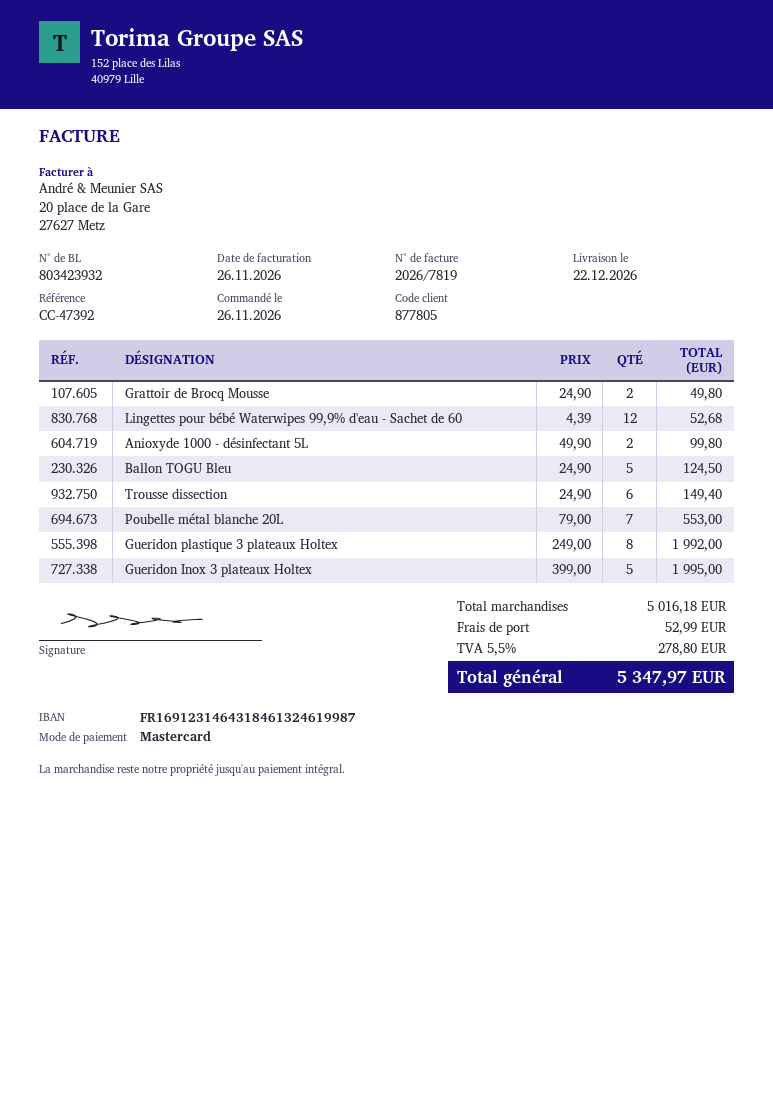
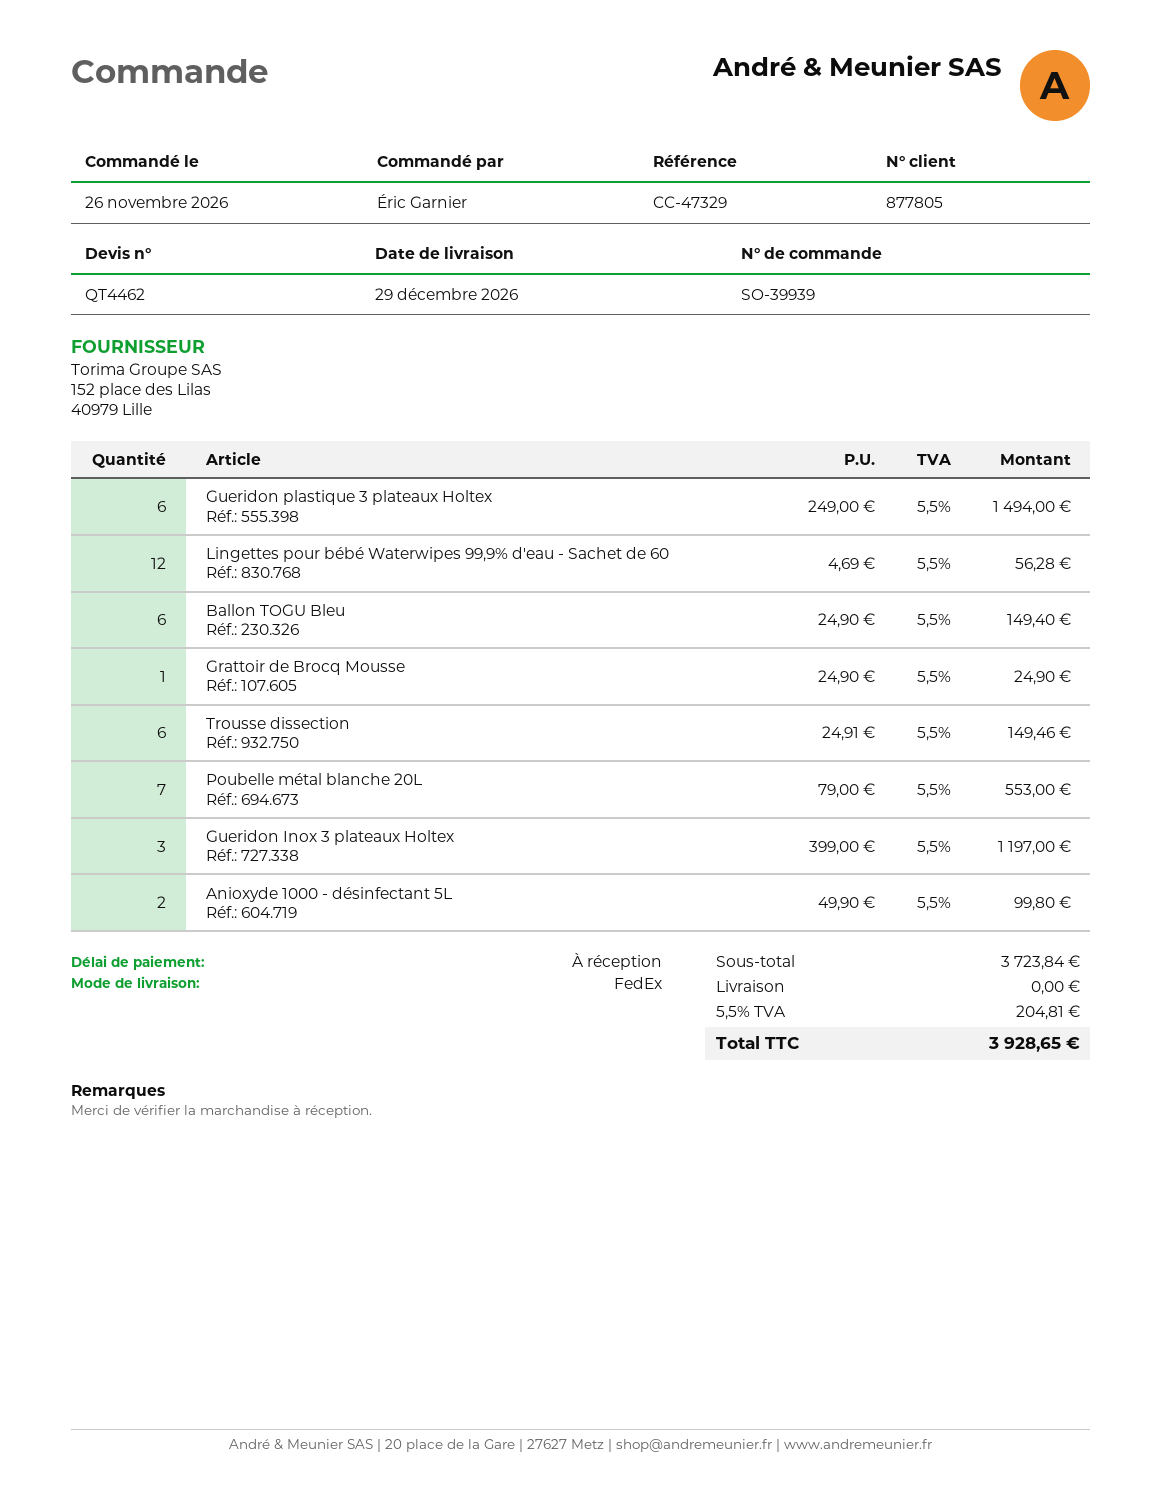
delivery date: 2026-12-22 -> 2026-12-29
reference: CC-47392 -> CC-47329
Grattoir de Brocq Mousse: 2 x 24.90 = 49.80 -> 1 x 24.90 = 24.90
Lingettes pour bébé Waterwipes 99,9% d'eau - Sachet de 60: 12 x 4.39 = 52.68 -> 12 x 4.69 = 56.28
Ballon TOGU Bleu: 5 x 24.90 = 124.50 -> 6 x 24.90 = 149.40
Trousse dissection: 6 x 24.90 = 149.40 -> 6 x 24.91 = 149.46
Gueridon plastique 3 plateaux Holtex: 8 x 249.00 = 1992.00 -> 6 x 249.00 = 1494.00
Gueridon Inox 3 plateaux Holtex: 5 x 399.00 = 1995.00 -> 3 x 399.00 = 1197.00
subtotal: 5016.18 -> 3723.84
shipping: 52.99 -> 0.00
tax: 5.5% = 278.80 -> 5.5% = 204.81
total: 5347.97 -> 3928.65

